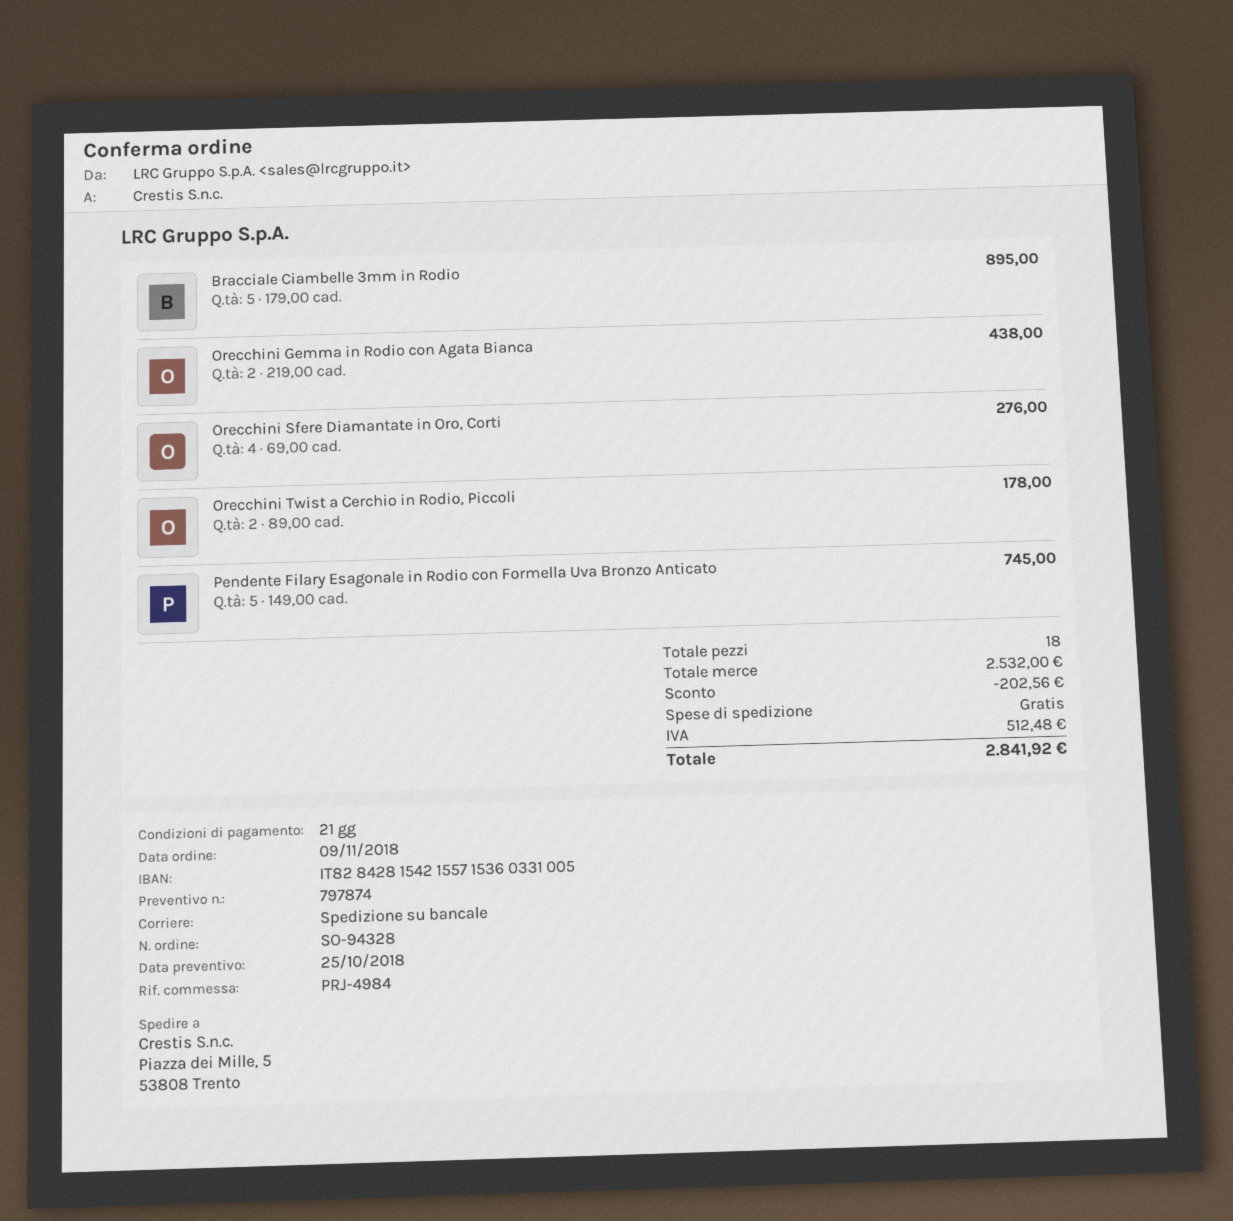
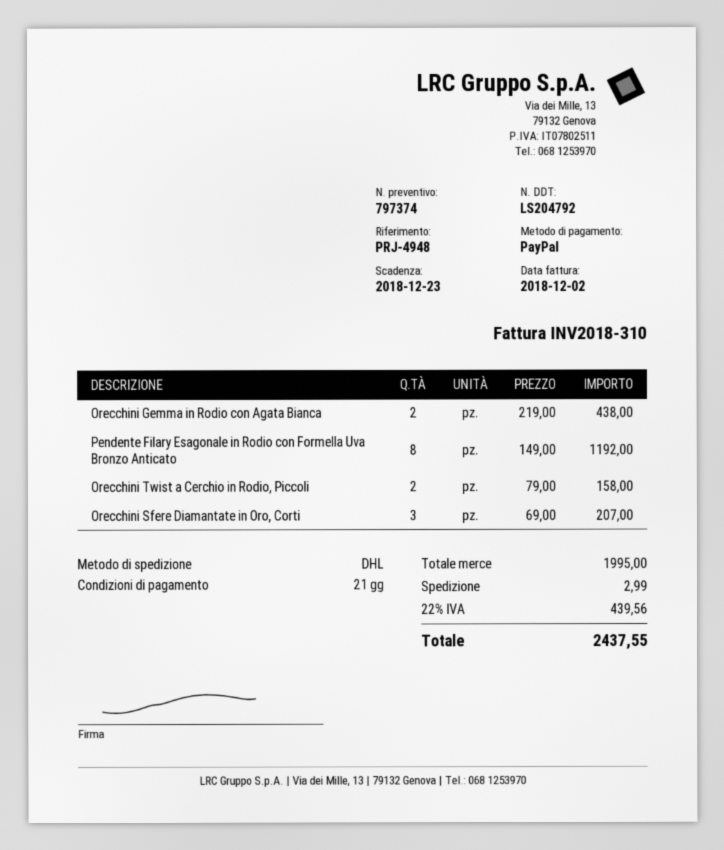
quote number: 797874 -> 797374
reference: PRJ-4984 -> PRJ-4948
shipping method: pallet freight -> DHL
Bracciale Ciambelle 3mm in Rodio: 5 x 179.00 = 895.00 -> none
Orecchini Sfere Diamantate in Oro, Corti: 4 x 69.00 = 276.00 -> 3 x 69.00 = 207.00
Orecchini Twist a Cerchio in Rodio, Piccoli: 2 x 89.00 = 178.00 -> 2 x 79.00 = 158.00
Pendente Filary Esagonale in Rodio con Formella Uva Bronzo Anticato: 5 x 149.00 = 745.00 -> 8 x 149.00 = 1192.00
subtotal: 2532.00 -> 1995.00
discount: 202.56 -> none
shipping: 0.00 -> 2.99
tax: 512.48 -> 439.56
total: 2841.92 -> 2437.55

